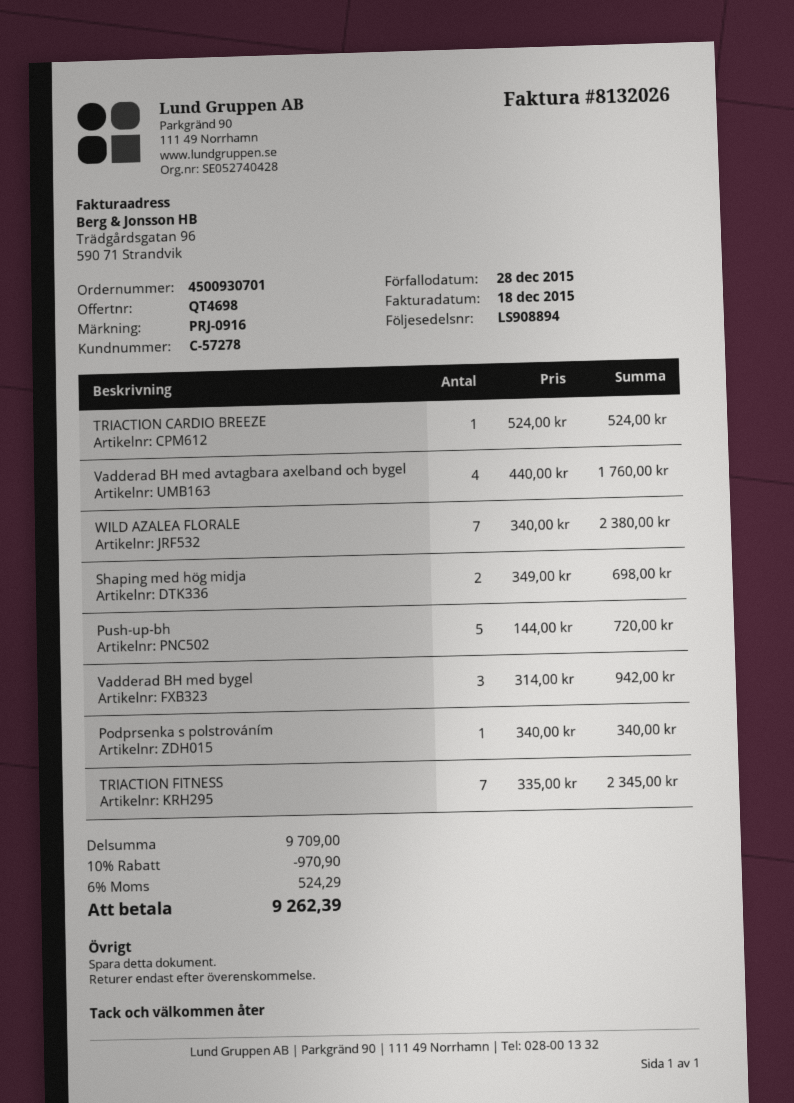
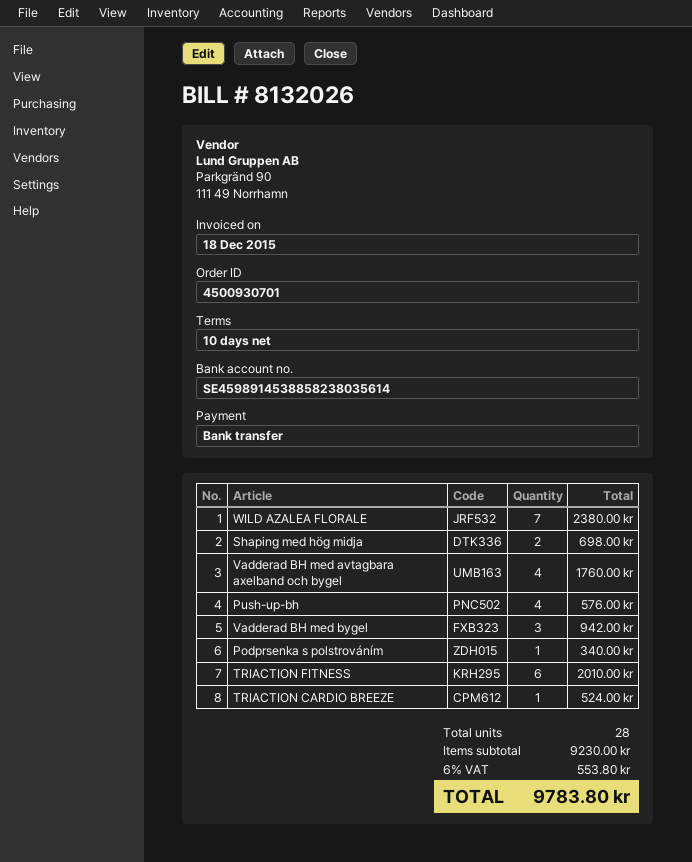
Push-up-bh: 5 for 720.00 -> 4 for 576.00
TRIACTION FITNESS: 7 for 2345.00 -> 6 for 2010.00
subtotal: 9709.00 -> 9230.00
discount: 10% = 970.90 -> none
tax: 6% = 524.29 -> 6% = 553.80
total: 9262.39 -> 9783.80

